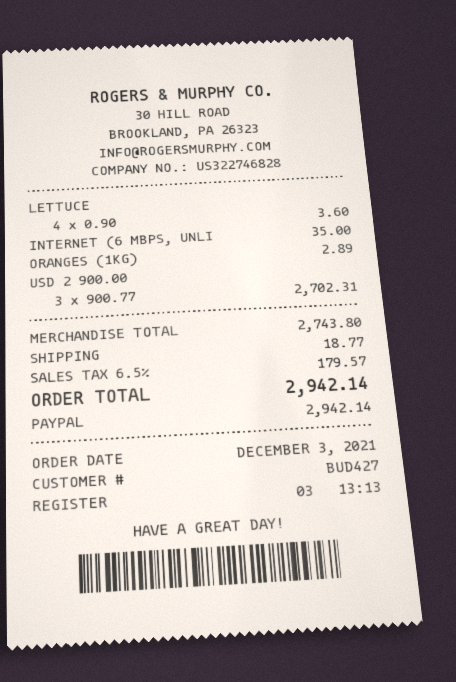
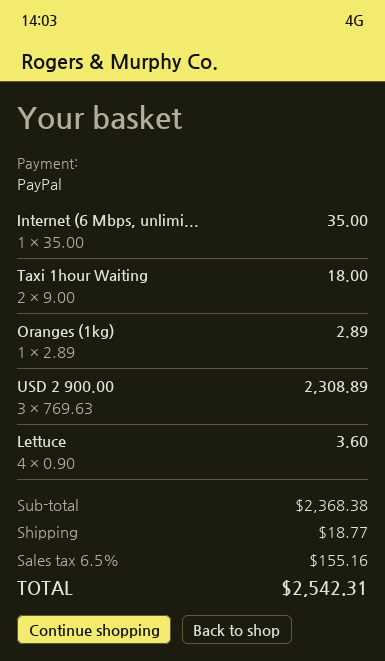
USD 2 900.00: 3 x 900.77 = 2702.31 -> 3 x 769.63 = 2308.89
Taxi 1hour Waiting: none -> 2 x 9.00 = 18.00
subtotal: 2743.80 -> 2368.38
tax: 6.5% = 179.57 -> 6.5% = 155.16
total: 2942.14 -> 2542.31

